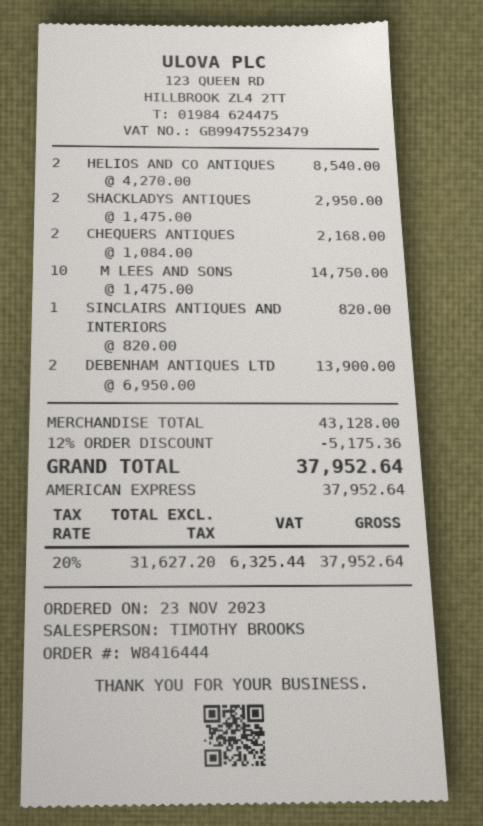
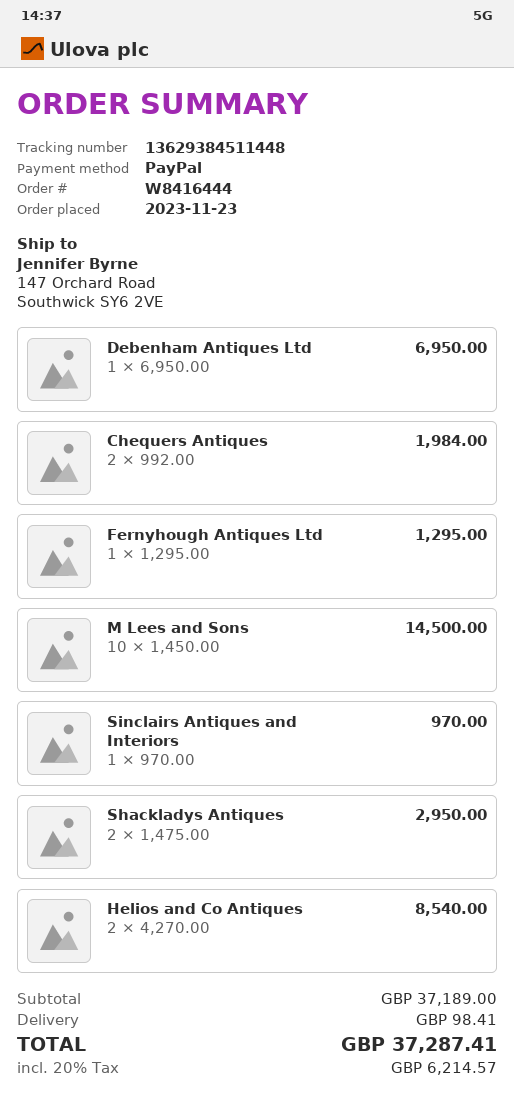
payment method: American Express -> PayPal
CHEQUERS ANTIQUES: 2 x 1084.00 = 2168.00 -> 2 x 992.00 = 1984.00
M LEES AND SONS: 10 x 1475.00 = 14750.00 -> 10 x 1450.00 = 14500.00
SINCLAIRS ANTIQUES AND INTERIORS: 1 x 820.00 = 820.00 -> 1 x 970.00 = 970.00
DEBENHAM ANTIQUES LTD: 2 x 6950.00 = 13900.00 -> 1 x 6950.00 = 6950.00
Fernyhough Antiques Ltd: none -> 1 x 1295.00 = 1295.00
subtotal: 43128.00 -> 37189.00
discount: 12% = 5175.36 -> none
shipping: none -> 98.41
tax: 20% = 6325.44 -> 20% = 6214.57
total: 37952.64 -> 37287.41

